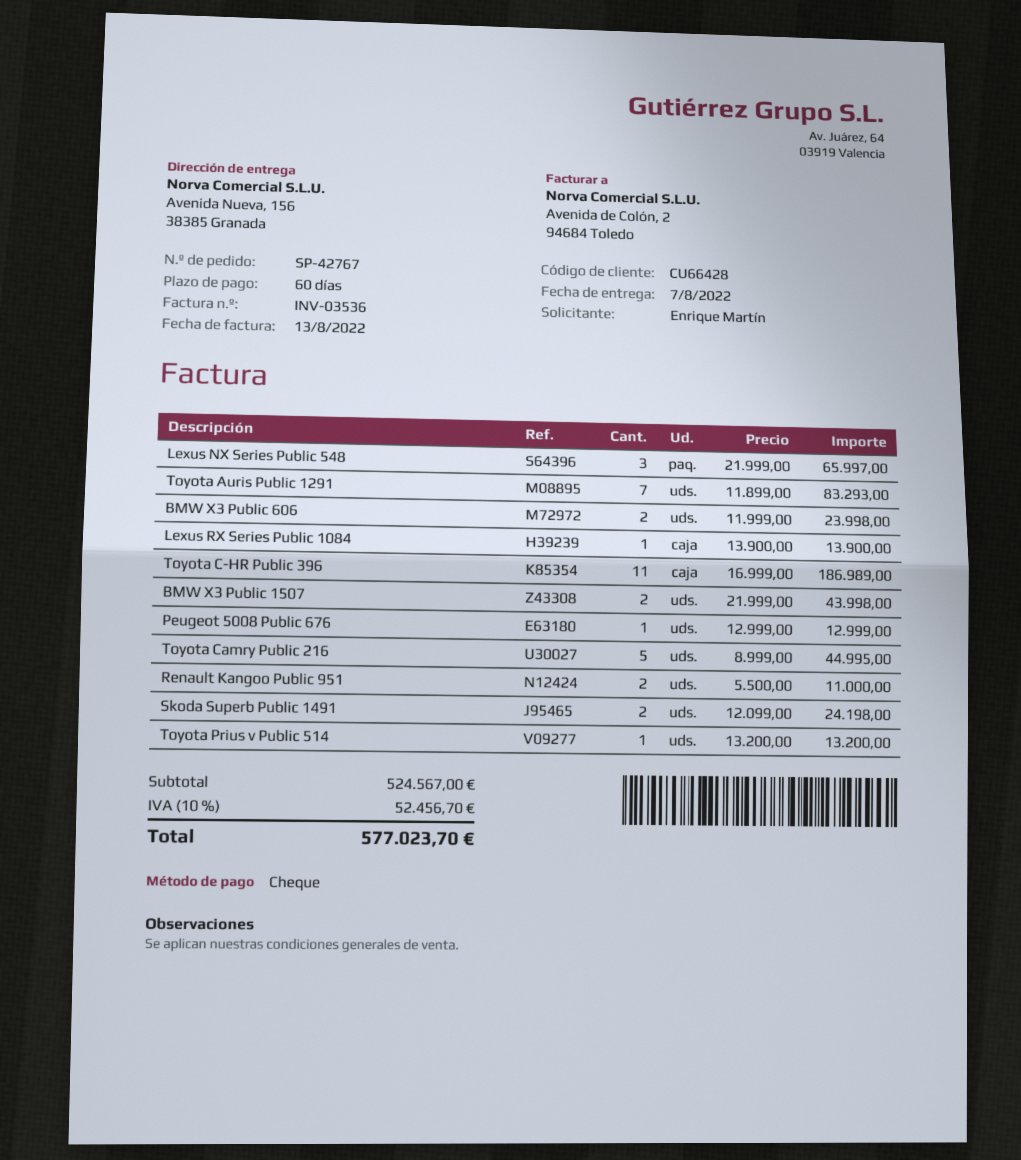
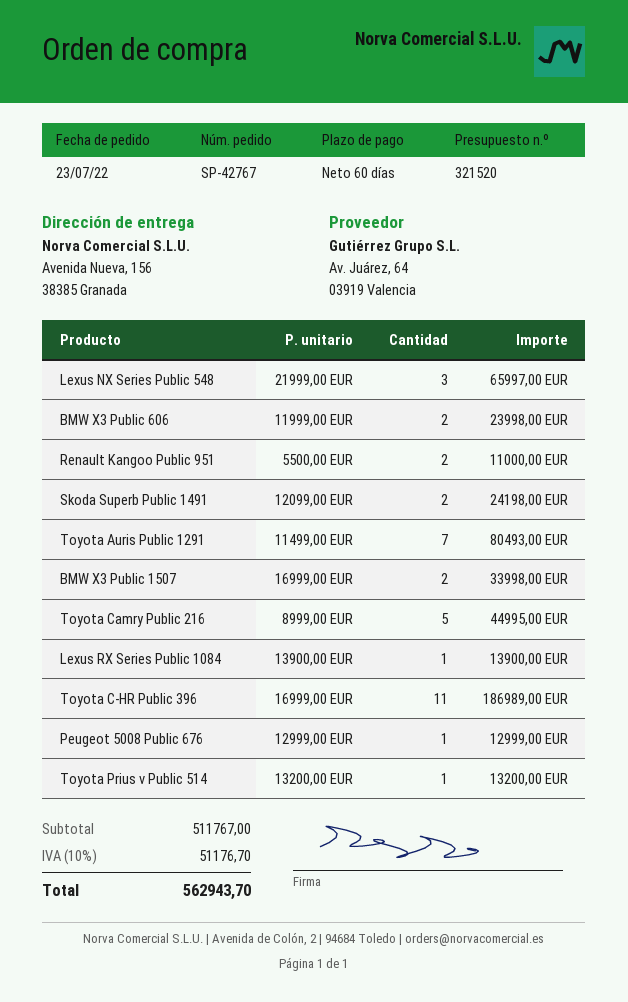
Toyota Auris Public 1291: 7 x 11899.00 = 83293.00 -> 7 x 11499.00 = 80493.00
BMW X3 Public 1507: 2 x 21999.00 = 43998.00 -> 2 x 16999.00 = 33998.00
subtotal: 524567.00 -> 511767.00
tax: 10% = 52456.70 -> 10% = 51176.70
total: 577023.70 -> 562943.70

